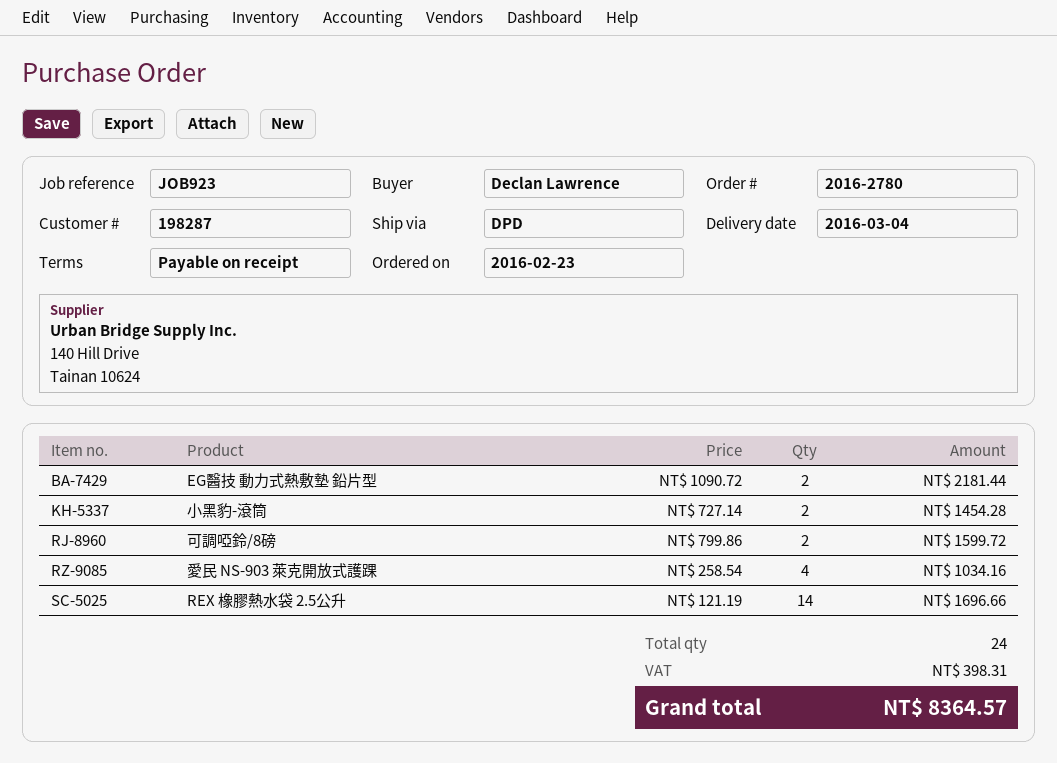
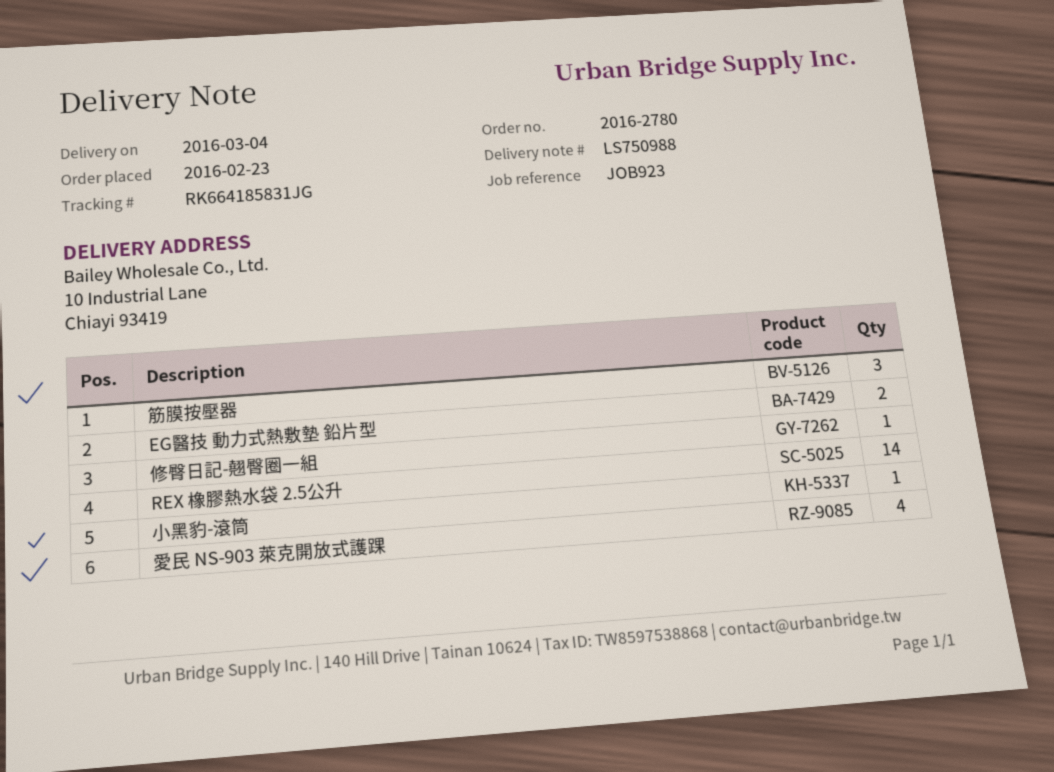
小黑豹-滾筒: 2 -> 1
可調啞鈴/8磅: 2 -> none
筋膜按壓器: none -> 3
修臀日記-翹臀圈一組: none -> 1

